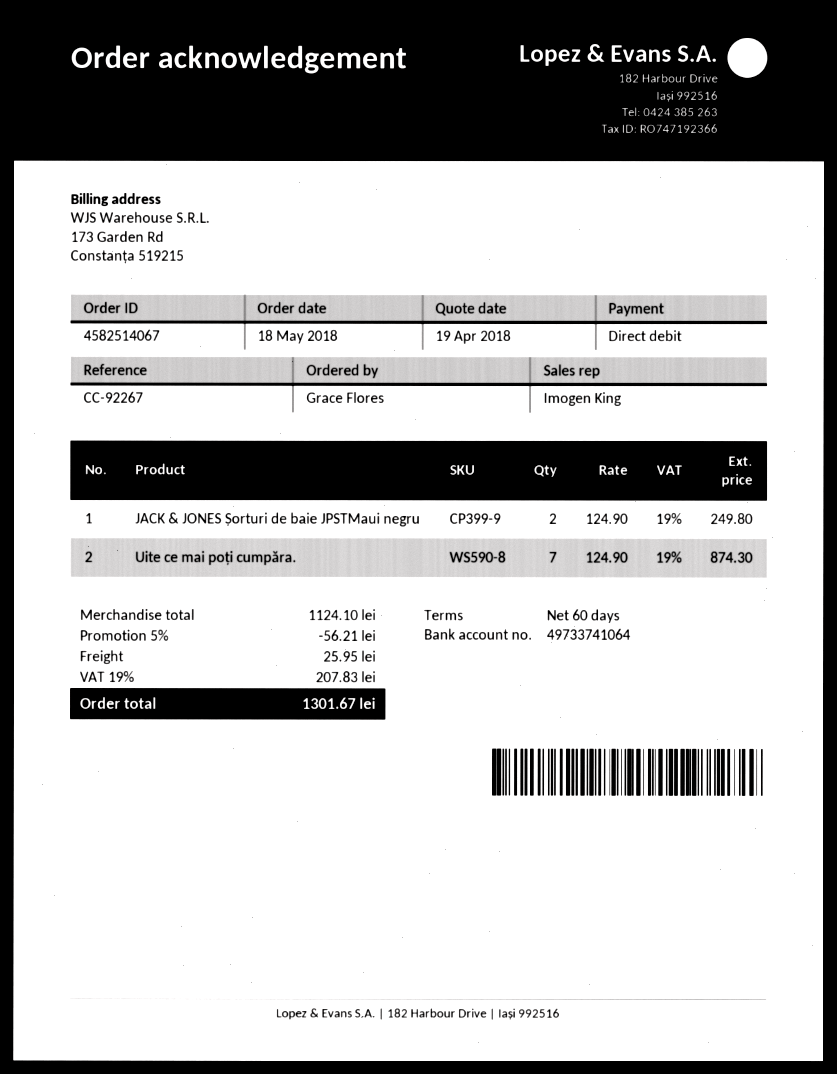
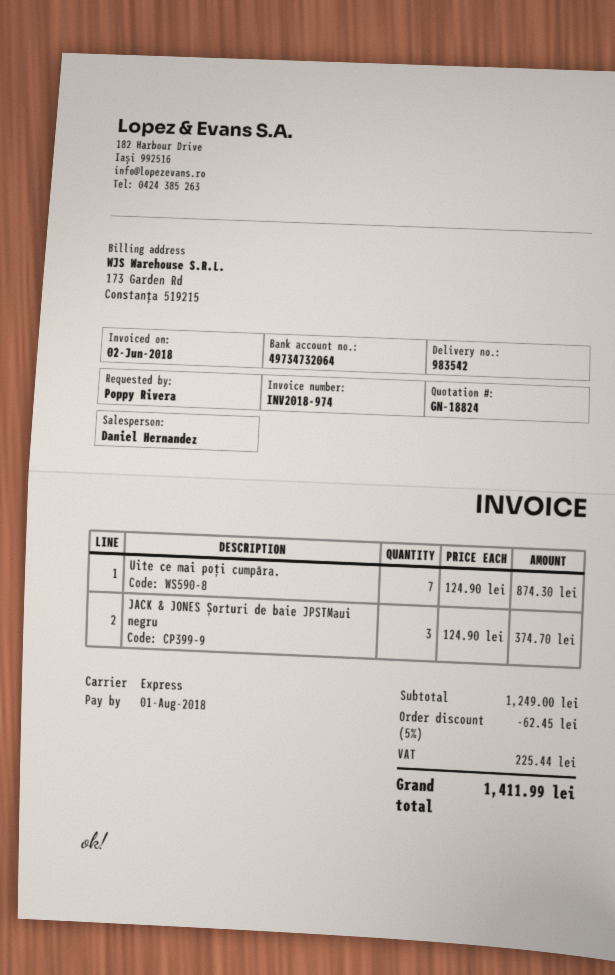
ordered by: Grace Flores -> Poppy Rivera
sales rep: Imogen King -> Daniel Hernandez
bank account: 49733741064 -> 49734732064
JACK & JONES Șorturi de baie JPSTMaui negru: 2 x 124.90 = 249.80 -> 3 x 124.90 = 374.70
subtotal: 1124.10 -> 1249.00
discount: 5% = 56.21 -> 5% = 62.45
shipping: 25.95 -> none
tax: 207.83 -> 225.44
total: 1301.67 -> 1411.99

